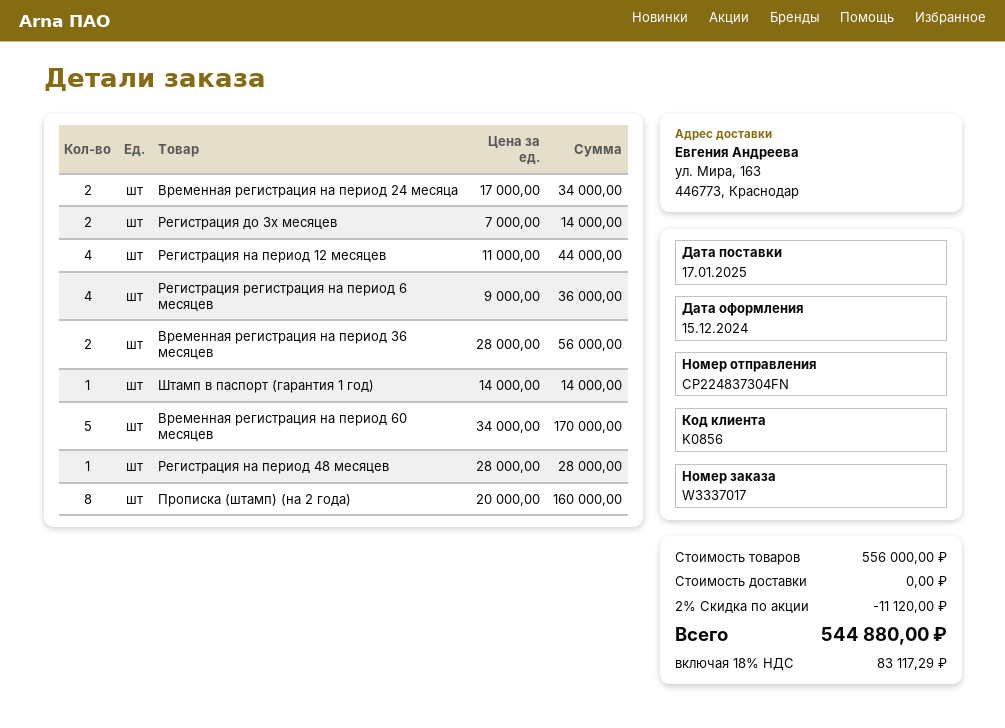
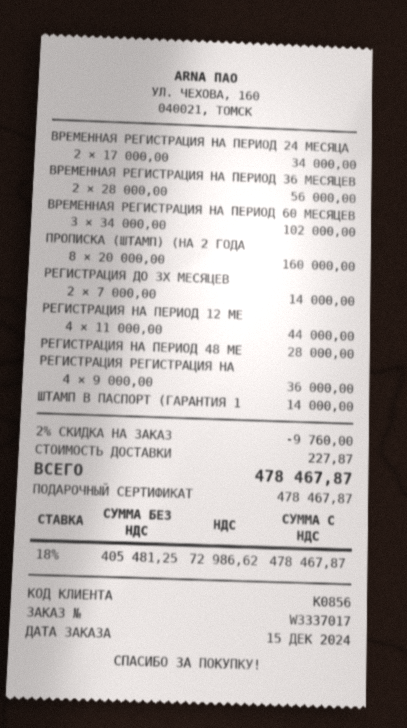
Временная регистрация на период 60 месяцев: 5 x 34000.00 = 170000.00 -> 3 x 34000.00 = 102000.00
discount: 2% = 11120.00 -> 2% = 9760.00
shipping: 0.00 -> 227.87
tax: 18% = 83117.29 -> 18% = 72986.62
total: 544880.00 -> 478467.87

